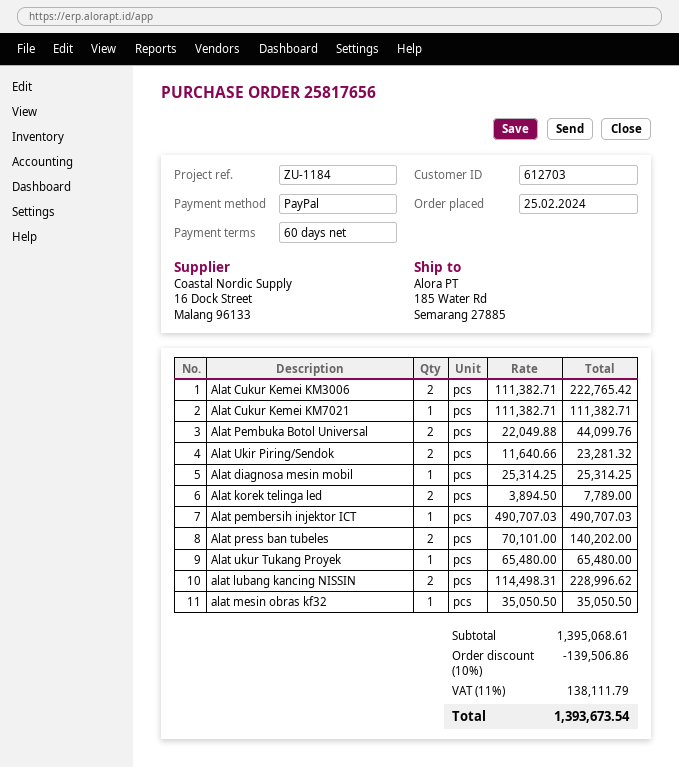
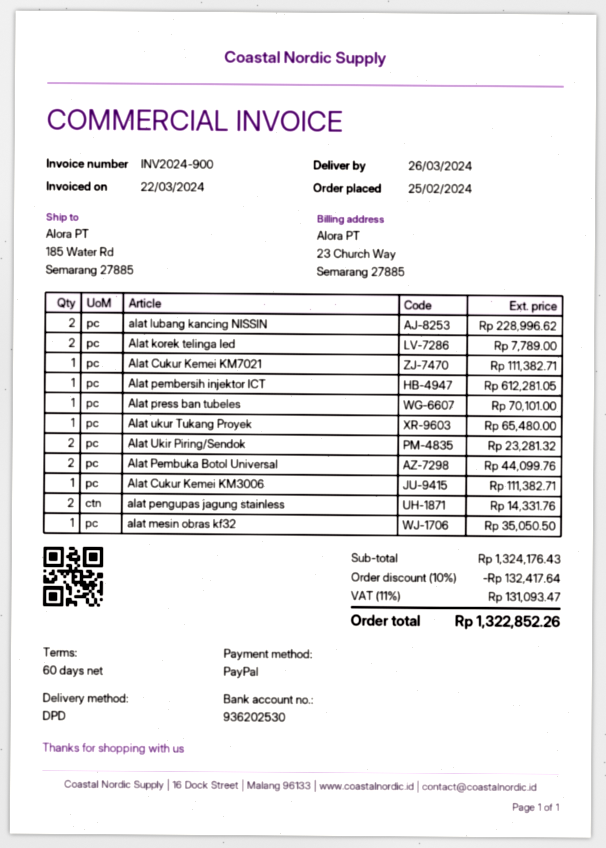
Alat Cukur Kemei KM3006: 2 for 222765.42 -> 1 for 111382.71
Alat diagnosa mesin mobil: 1 for 25314.25 -> none
Alat pembersih injektor ICT: 1 for 490707.03 -> 1 for 612281.05
Alat press ban tubeles: 2 for 140202.00 -> 1 for 70101.00
alat pengupas jagung stainless: none -> 2 for 14331.76
subtotal: 1395068.61 -> 1324176.43
discount: 10% = 139506.86 -> 10% = 132417.64
tax: 11% = 138111.79 -> 11% = 131093.47
total: 1393673.54 -> 1322852.26

